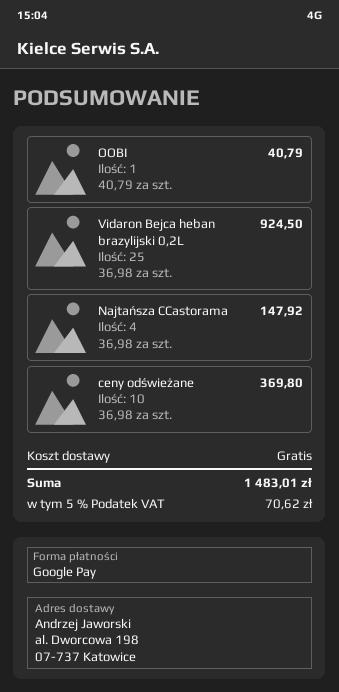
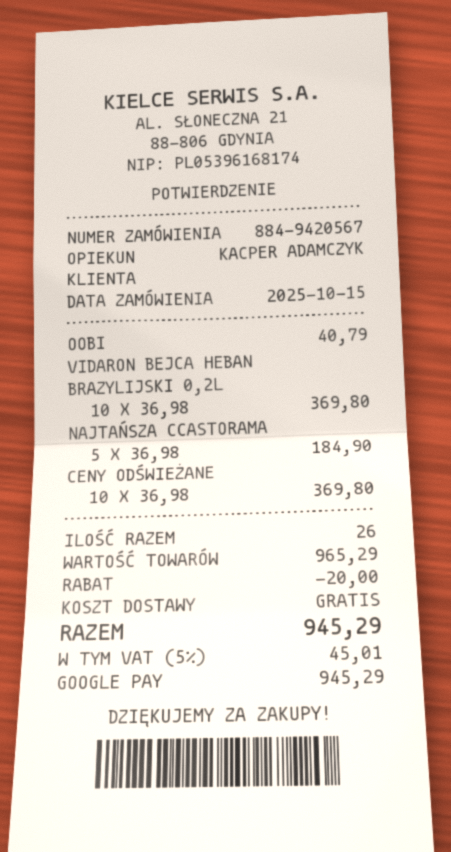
Vidaron Bejca heban brazylijski 0,2L: 25 x 36.98 = 924.50 -> 10 x 36.98 = 369.80
Najtańsza CCastorama: 4 x 36.98 = 147.92 -> 5 x 36.98 = 184.90
discount: none -> 20.00
tax: 5% = 70.62 -> 5% = 45.01
total: 1483.01 -> 945.29

